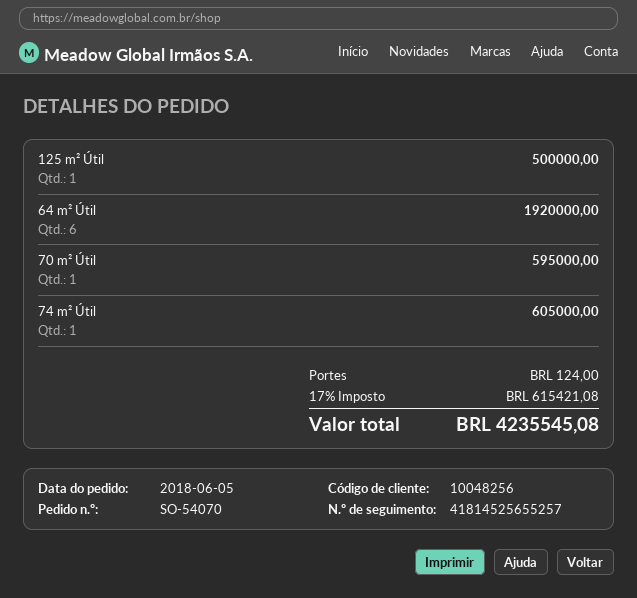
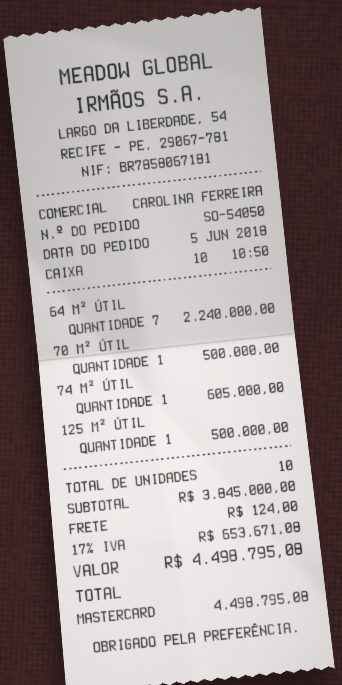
order number: SO-54070 -> SO-54050
64 m² Útil: 6 for 1920000.00 -> 7 for 2240000.00
70 m² Útil: 1 for 595000.00 -> 1 for 500000.00
tax: 17% = 615421.08 -> 17% = 653671.08
total: 4235545.08 -> 4498795.08

